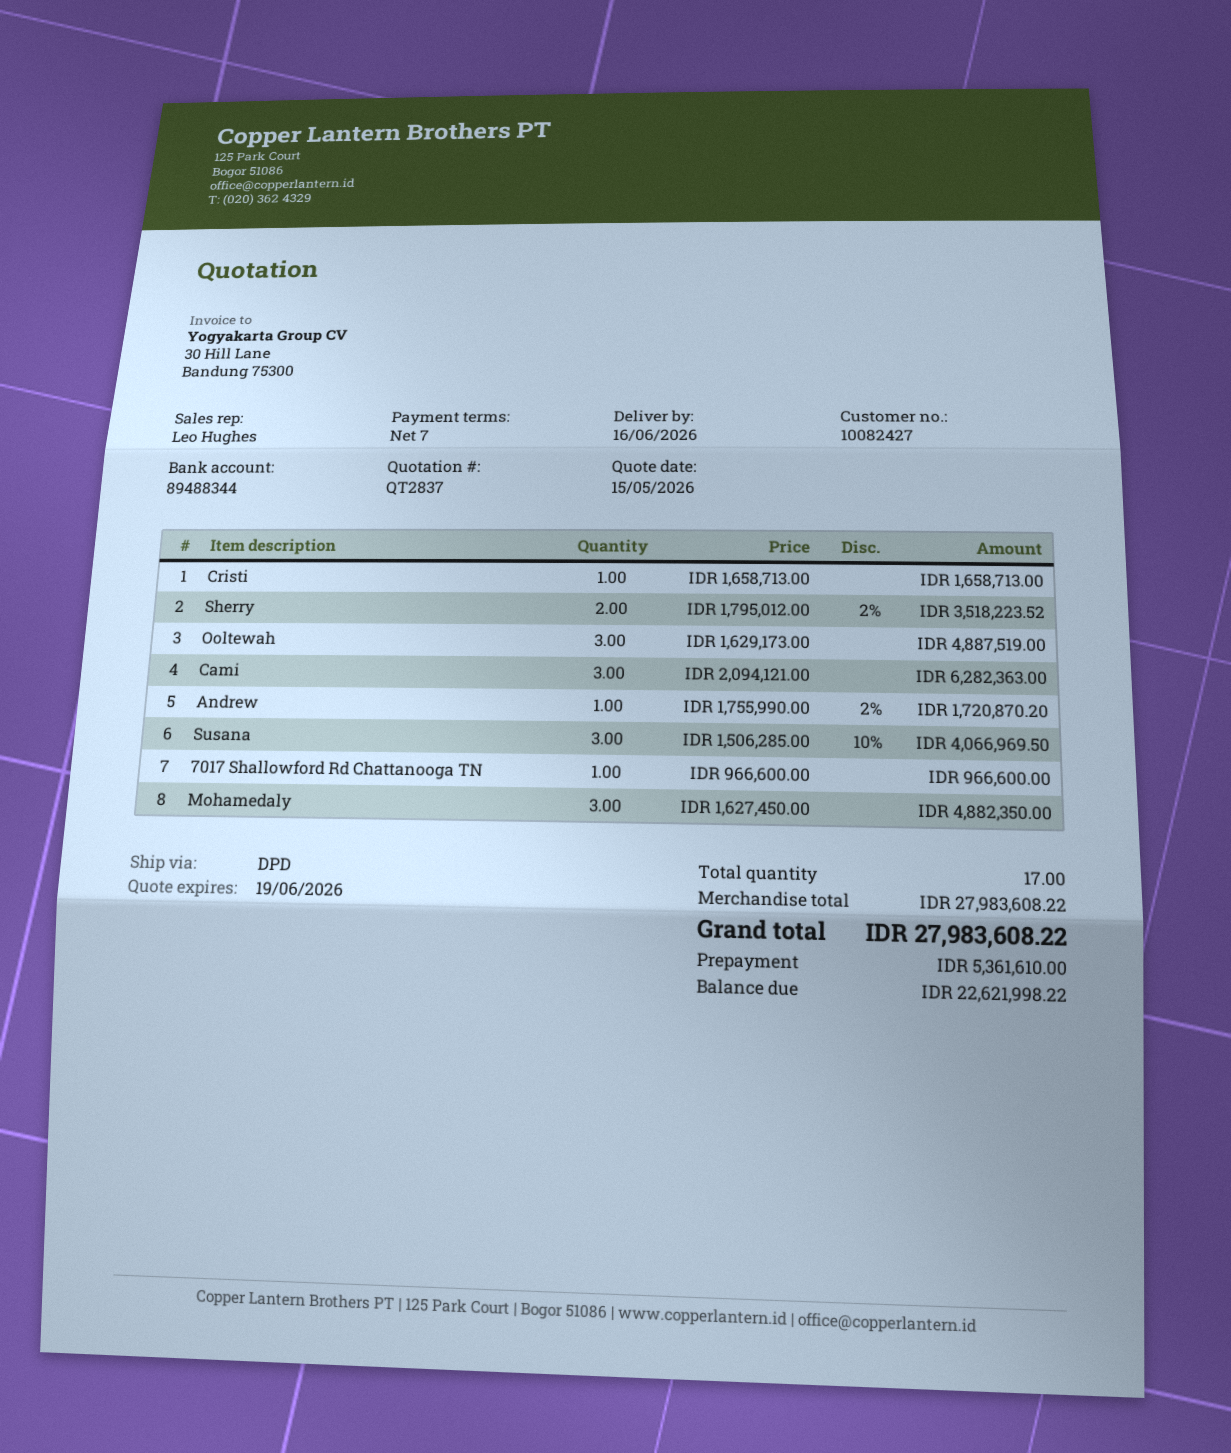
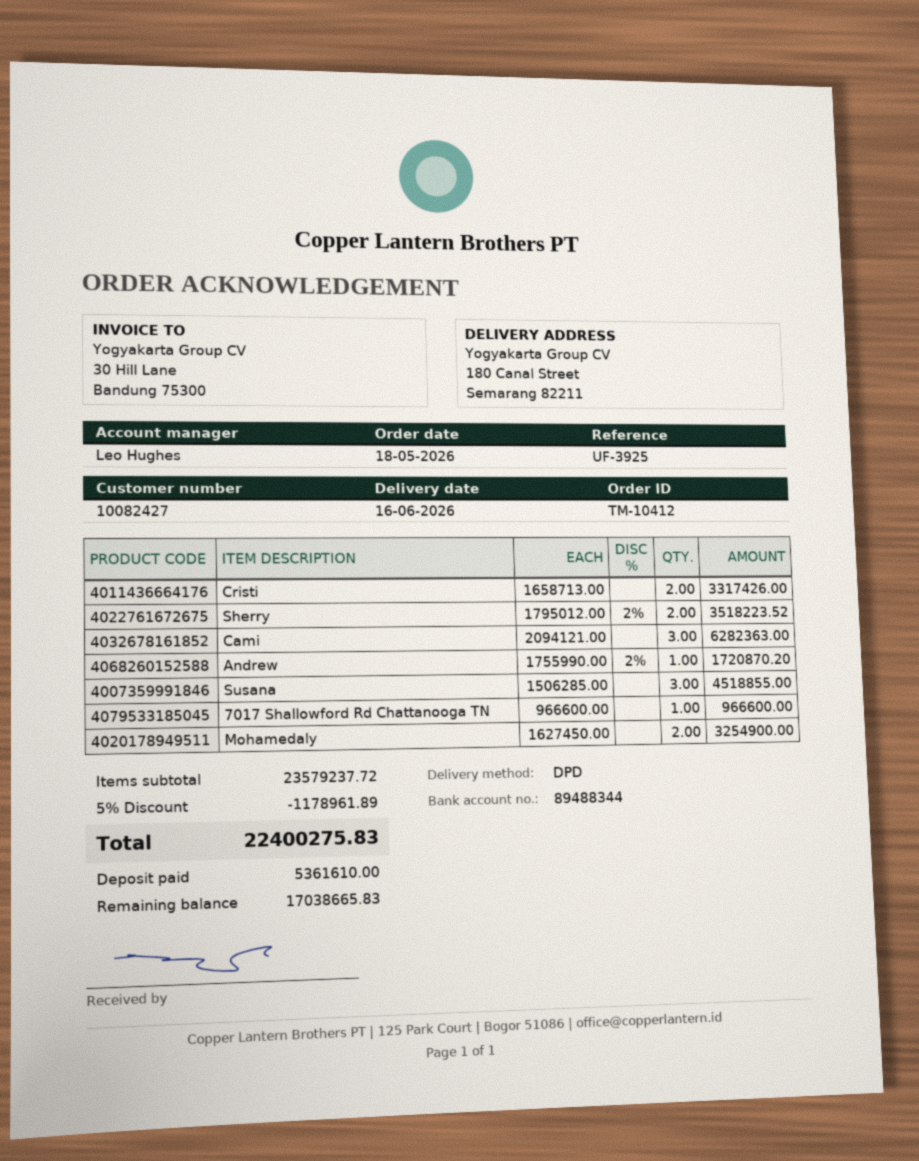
Cristi: 1 x 1658713.00 = 1658713.00 -> 2 x 1658713.00 = 3317426.00
Ooltewah: 3 x 1629173.00 = 4887519.00 -> none
Susana: 3 x 1506285.00 - 10% = 4066969.50 -> 3 x 1506285.00 = 4518855.00
Mohamedaly: 3 x 1627450.00 = 4882350.00 -> 2 x 1627450.00 = 3254900.00
subtotal: 27983608.22 -> 23579237.72
discount: none -> 5% = 1178961.89
total: 27983608.22 -> 22400275.83
balance: 22621998.22 -> 17038665.83

